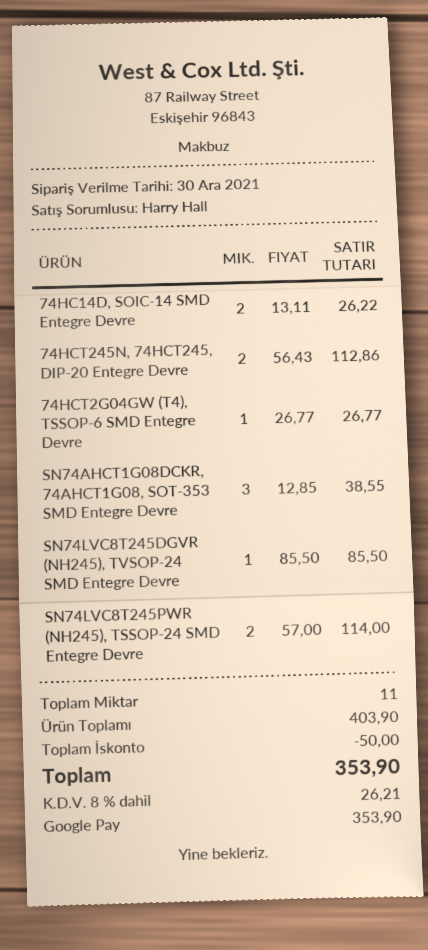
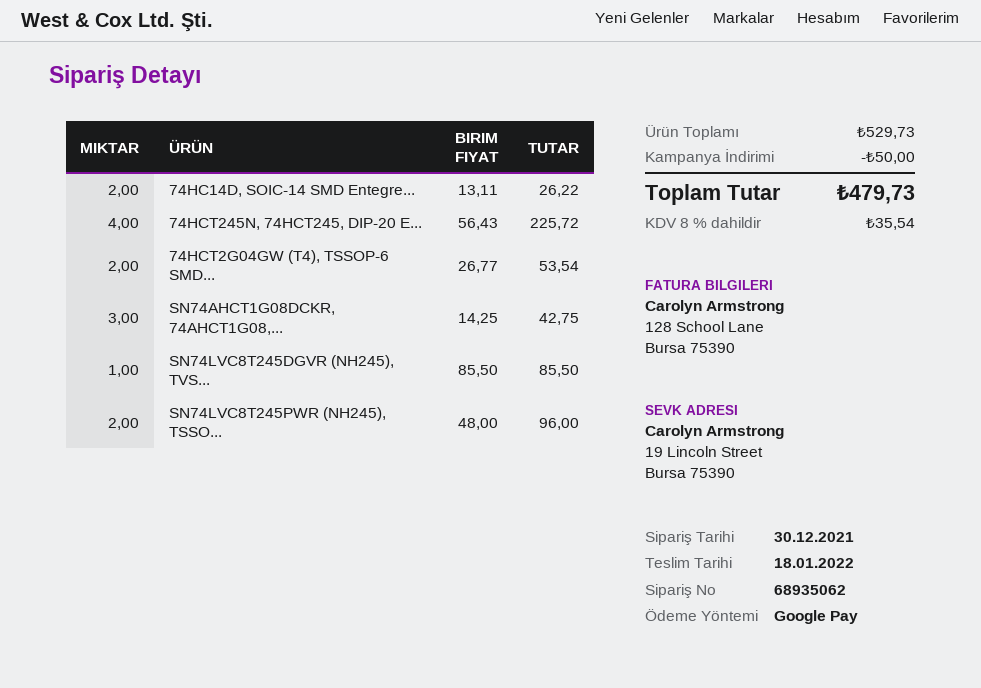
74HCT245N, 74HCT245, DIP-20 Entegre Devre: 2 x 56.43 = 112.86 -> 4 x 56.43 = 225.72
74HCT2G04GW (T4), TSSOP-6 SMD Entegre Devre: 1 x 26.77 = 26.77 -> 2 x 26.77 = 53.54
SN74AHCT1G08DCKR, 74AHCT1G08, SOT-353 SMD Entegre Devre: 3 x 12.85 = 38.55 -> 3 x 14.25 = 42.75
SN74LVC8T245PWR (NH245), TSSOP-24 SMD Entegre Devre: 2 x 57.00 = 114.00 -> 2 x 48.00 = 96.00
subtotal: 403.90 -> 529.73
tax: 8% = 26.21 -> 8% = 35.54
total: 353.90 -> 479.73

